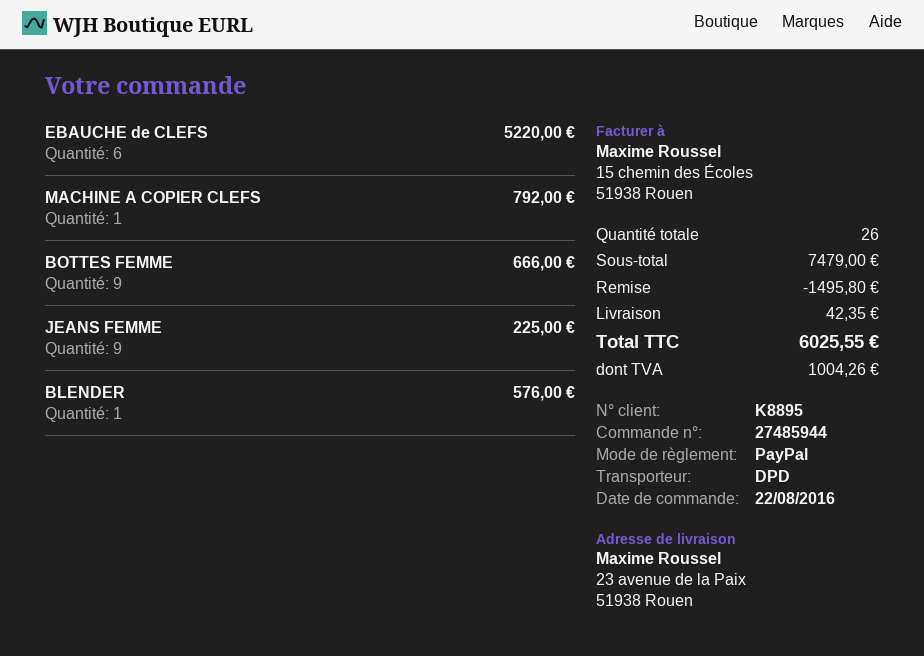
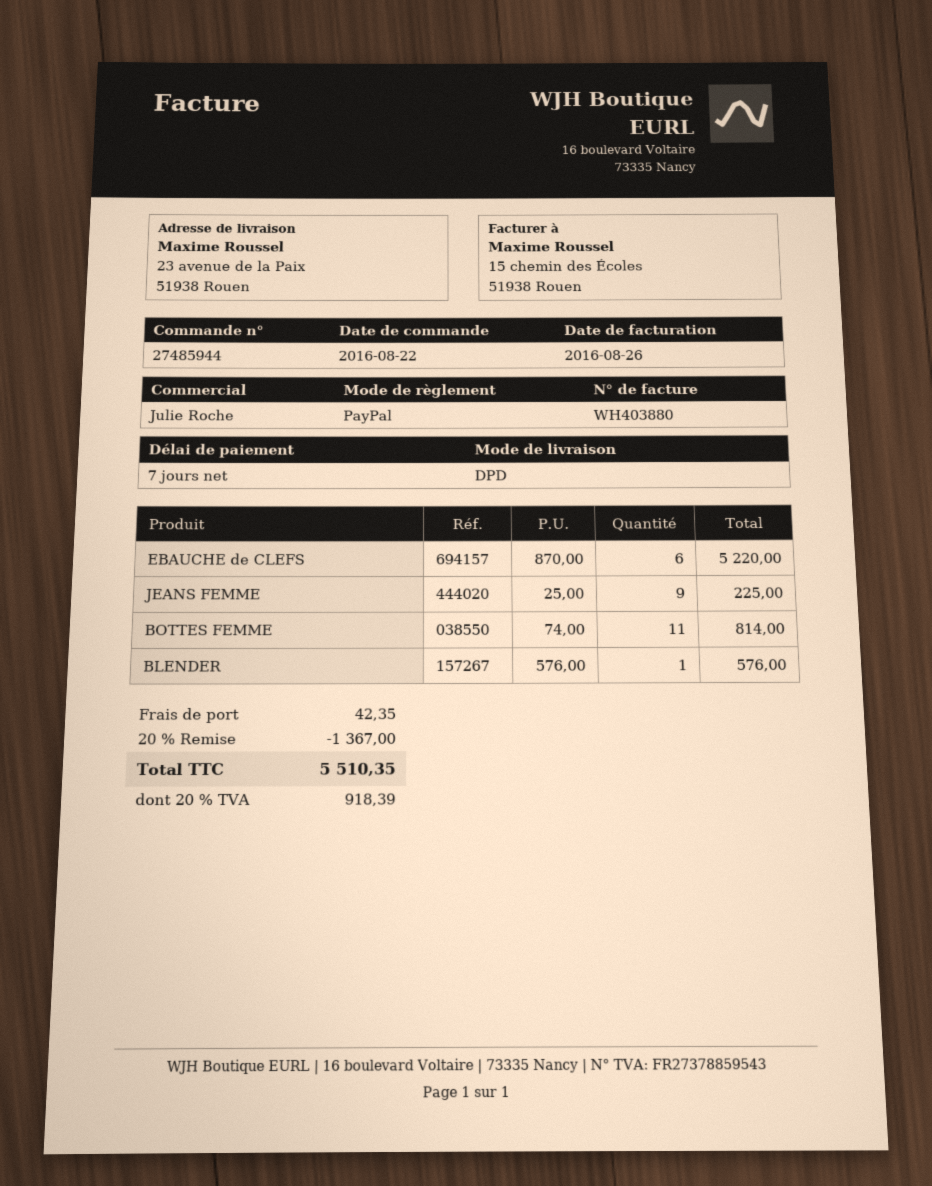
MACHINE A COPIER CLEFS: 1 for 792.00 -> none
BOTTES FEMME: 9 for 666.00 -> 11 for 814.00
discount: 1495.80 -> 1367.00
tax: 1004.26 -> 918.39
total: 6025.55 -> 5510.35

